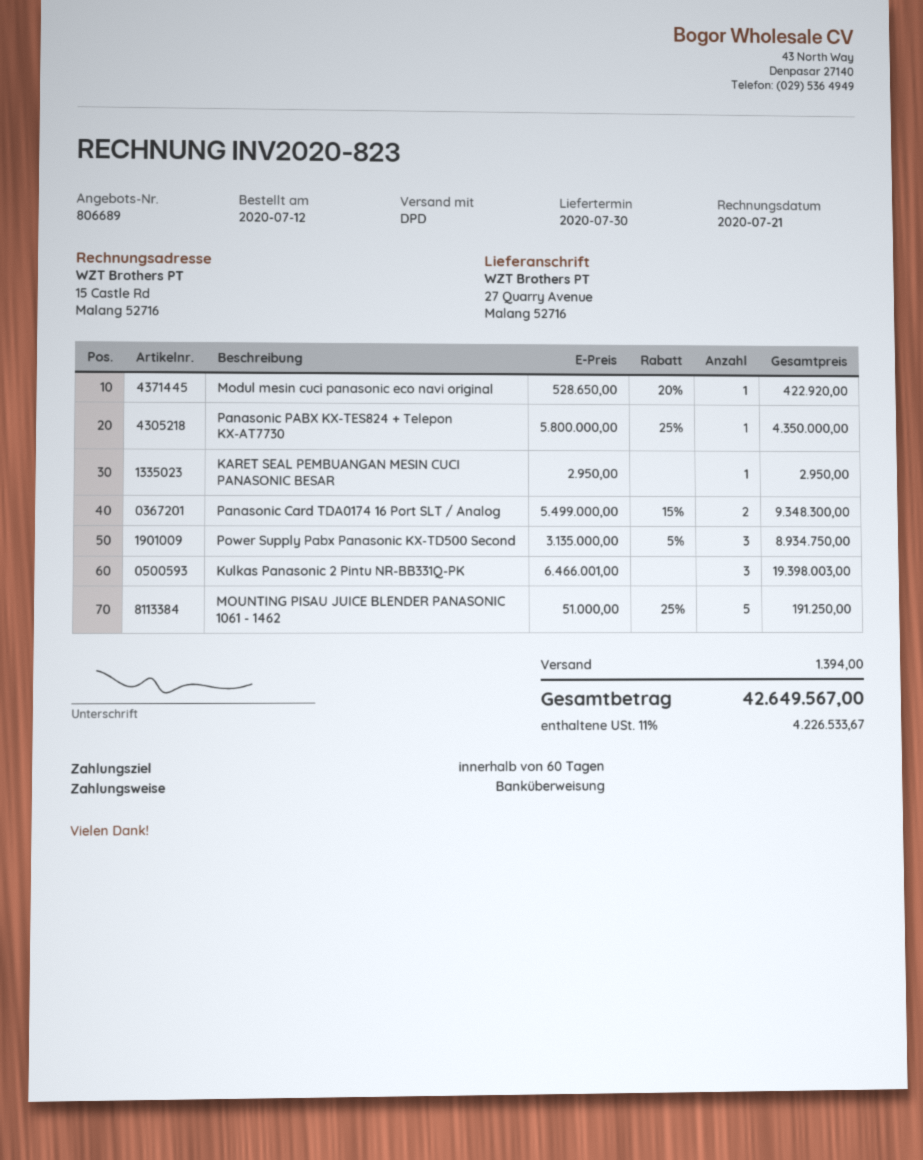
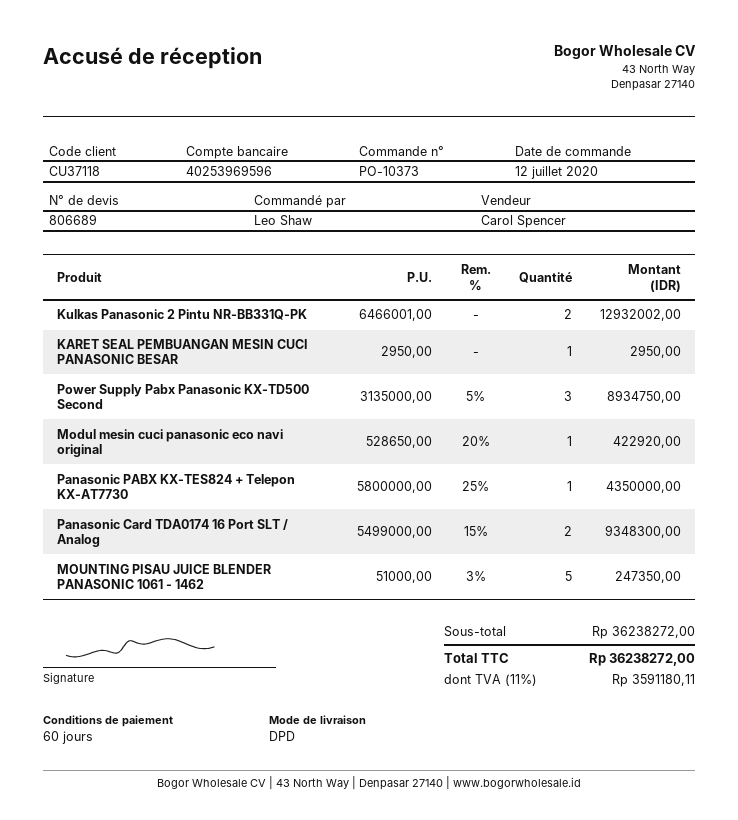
Kulkas Panasonic 2 Pintu NR-BB331Q-PK: 3 x 6466001.00 = 19398003.00 -> 2 x 6466001.00 = 12932002.00
MOUNTING PISAU JUICE BLENDER PANASONIC 1061 - 1462: 5 x 51000.00 - 25% = 191250.00 -> 5 x 51000.00 - 3% = 247350.00
shipping: 1394.00 -> none
tax: 11% = 4226533.67 -> 11% = 3591180.11
total: 42649567.00 -> 36238272.00

